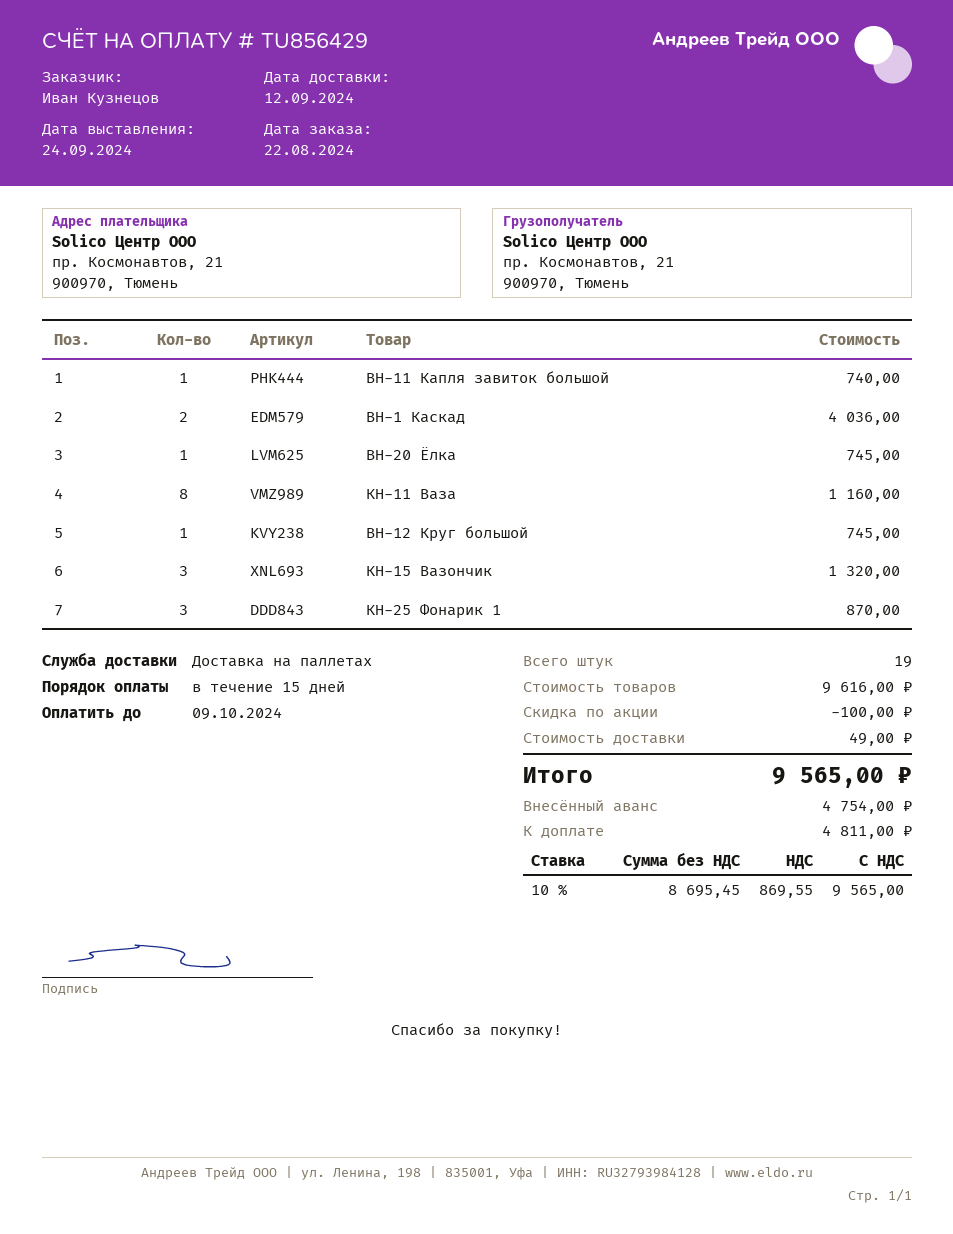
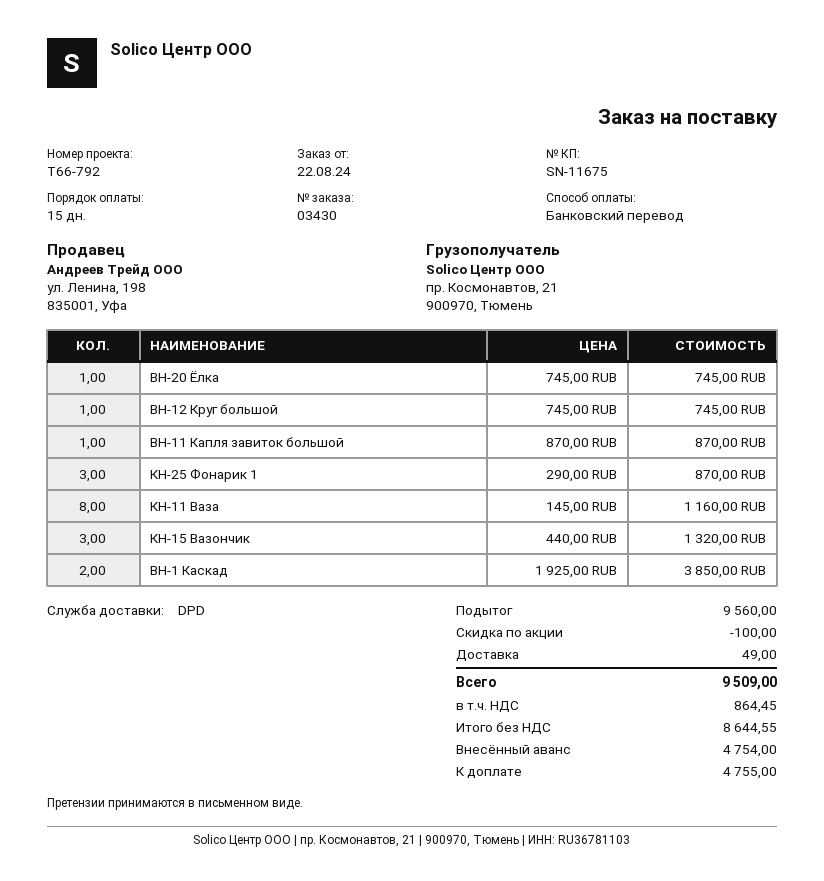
shipping method: pallet freight -> DPD
ВН-11 Капля завиток большой: 1 for 740.00 -> 1 for 870.00
ВН-1 Каскад: 2 for 4036.00 -> 2 for 3850.00
subtotal: 9616.00 -> 9560.00
net: 8695.45 -> 8644.55
tax: 869.55 -> 864.45
total: 9565.00 -> 9509.00
balance: 4811.00 -> 4755.00

